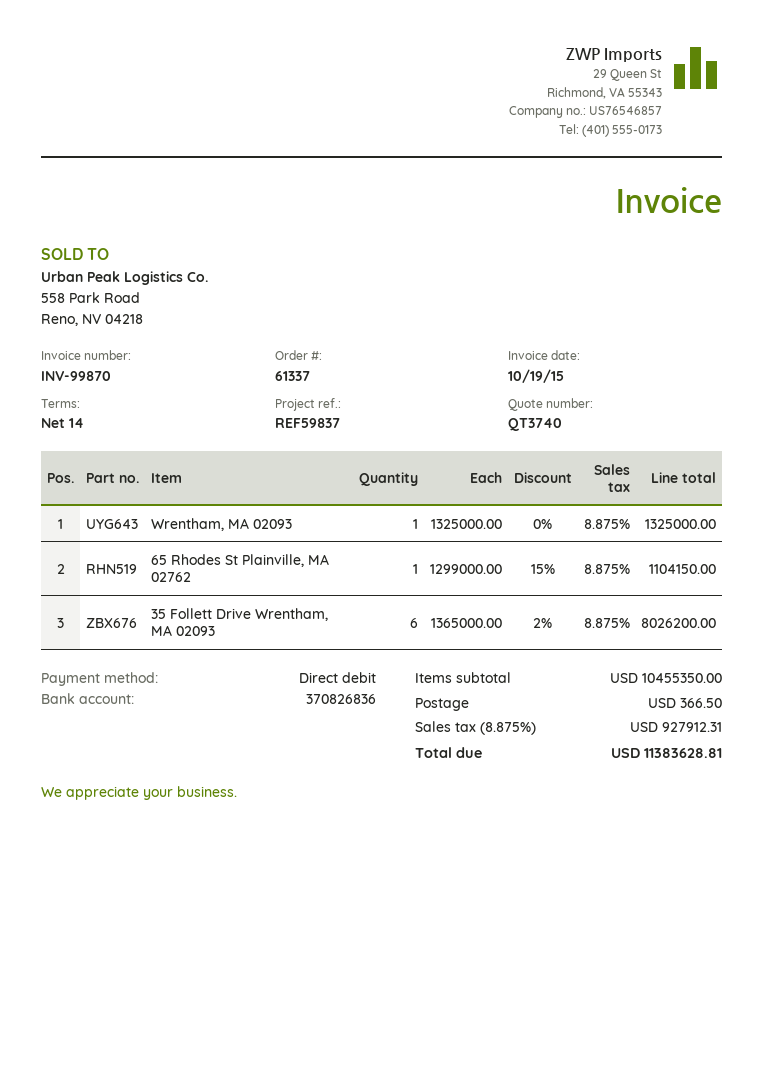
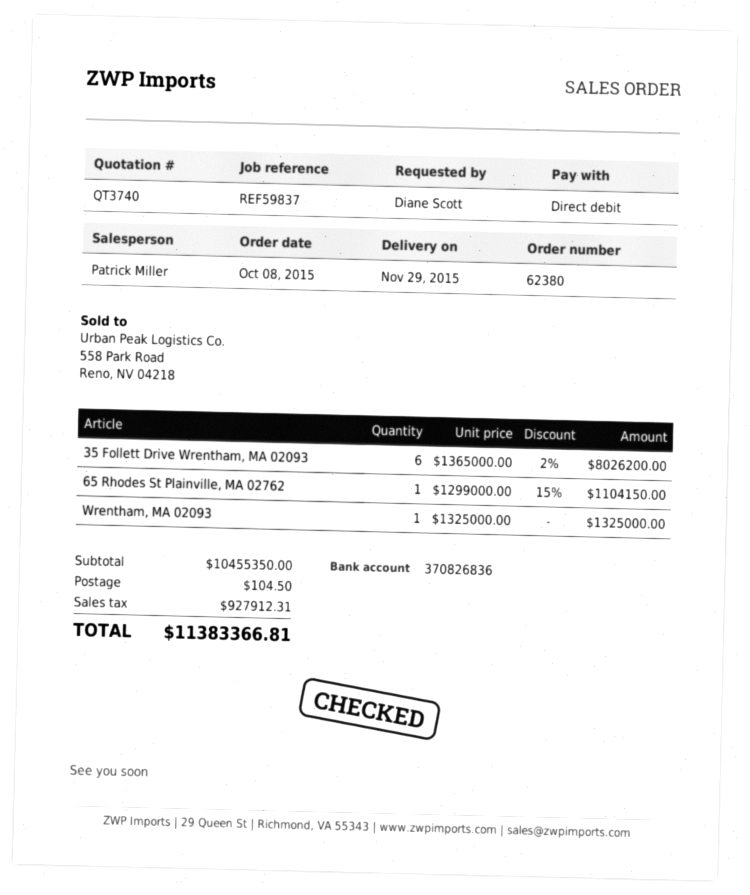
order number: 61337 -> 62380
shipping: 366.50 -> 104.50
total: 11383628.81 -> 11383366.81

